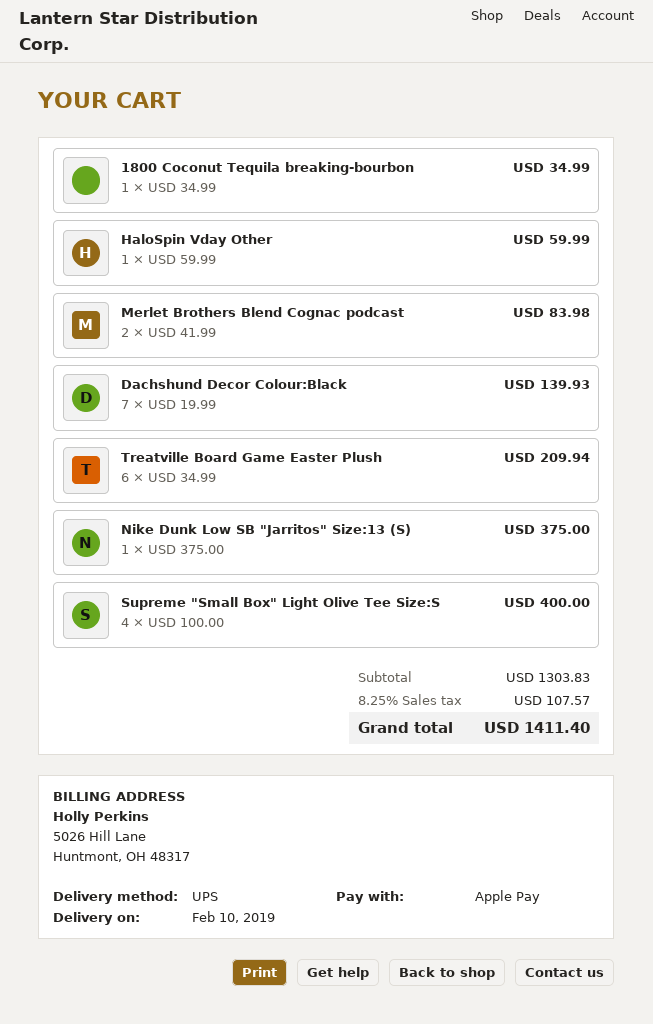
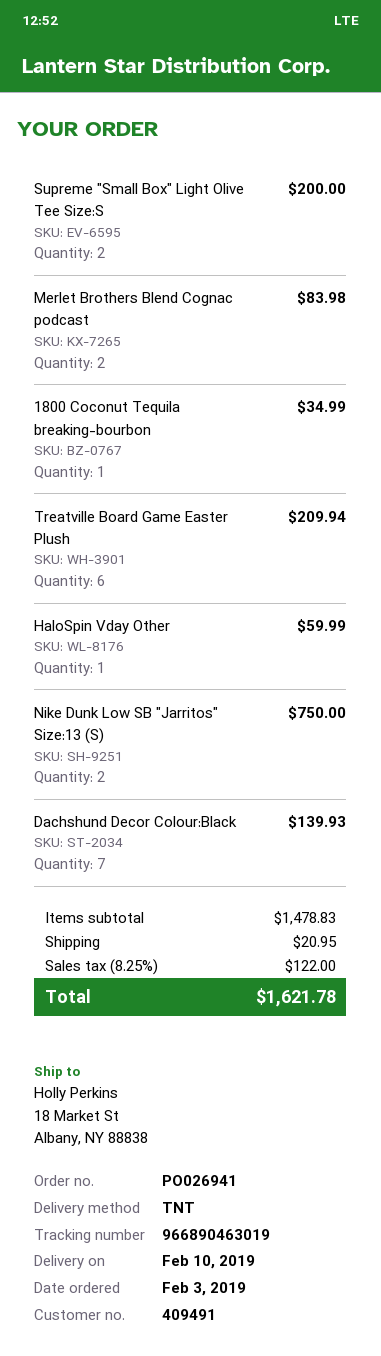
shipping method: UPS -> TNT
Nike Dunk Low SB "Jarritos" Size:13 (S): 1 for 375.00 -> 2 for 750.00
Supreme "Small Box" Light Olive Tee Size:S: 4 for 400.00 -> 2 for 200.00
subtotal: 1303.83 -> 1478.83
shipping: none -> 20.95
tax: 8.25% = 107.57 -> 8.25% = 122.00
total: 1411.40 -> 1621.78

